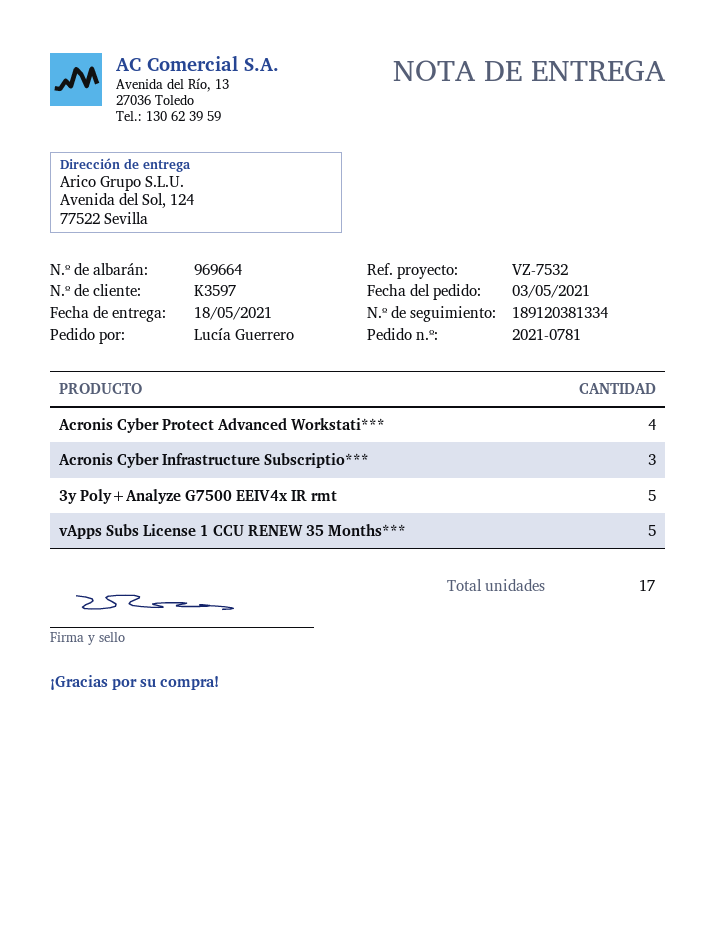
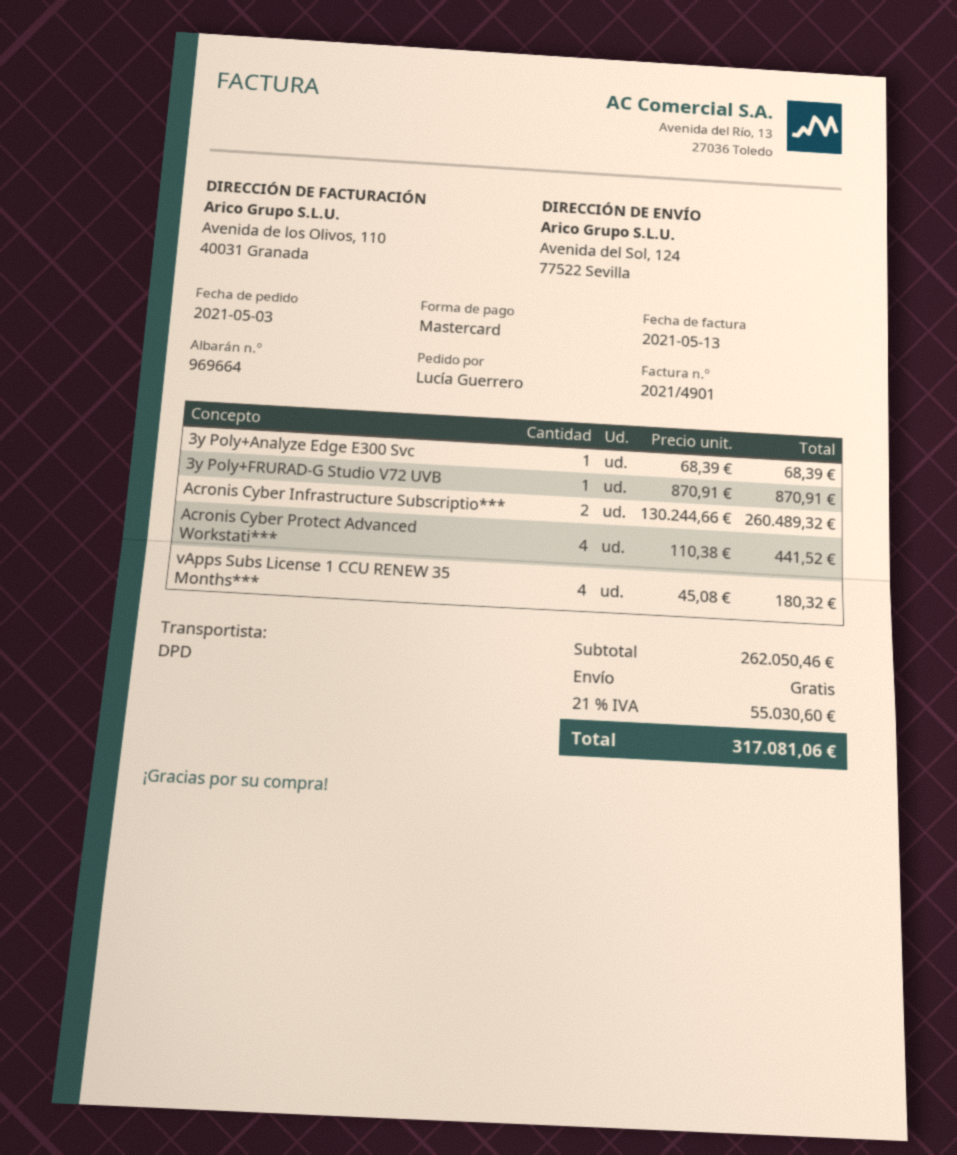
Acronis Cyber Infrastructure Subscriptio***: 3 -> 2
3y Poly+Analyze G7500 EEIV4x IR rmt: 5 -> none
vApps Subs License 1 CCU RENEW 35 Months***: 5 -> 4
3y Poly+Analyze Edge E300 Svc: none -> 1
3y Poly+FRURAD-G Studio V72 UVB: none -> 1

